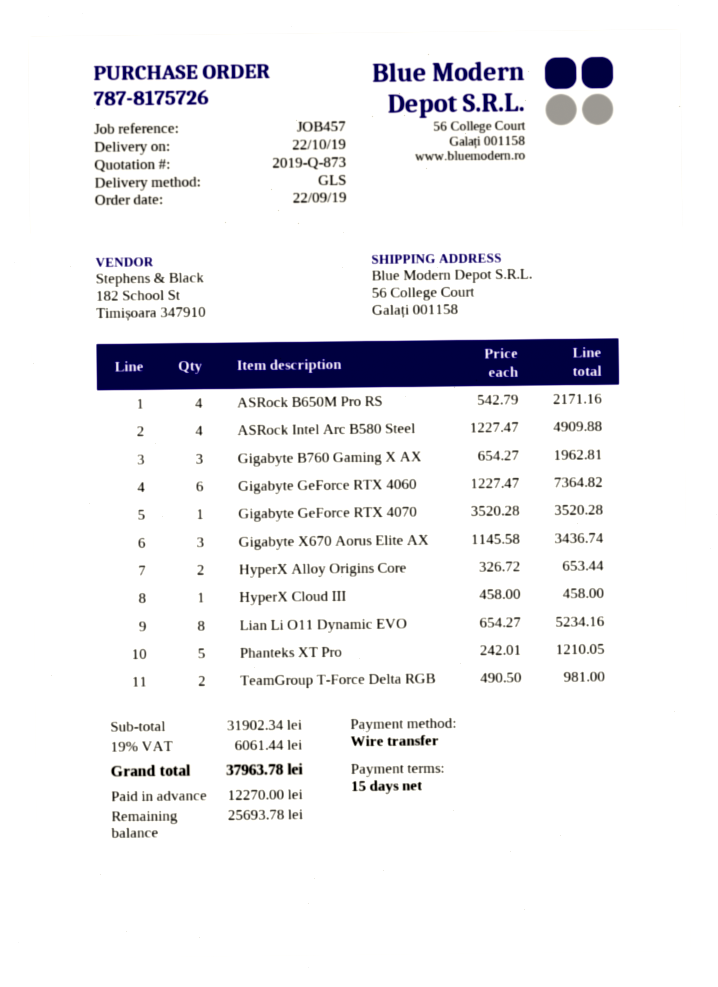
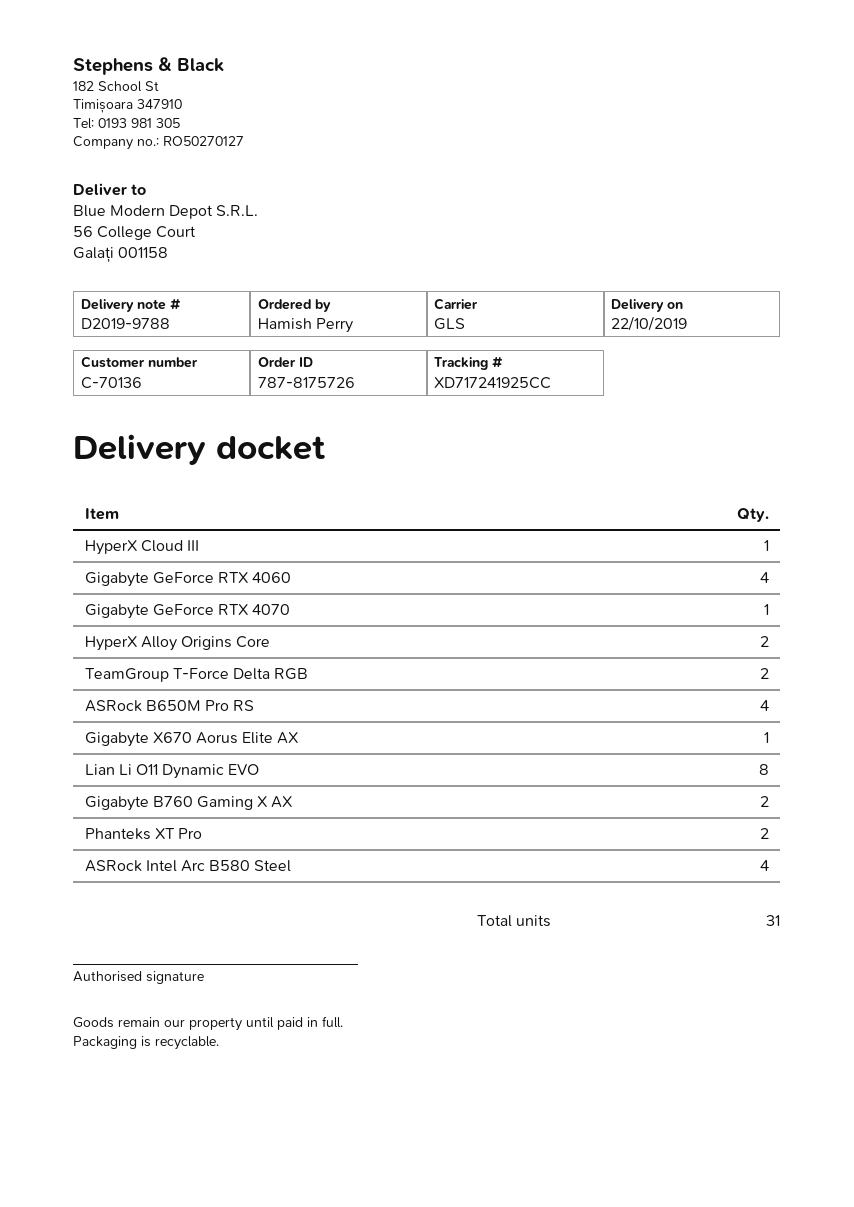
Gigabyte B760 Gaming X AX: 3 -> 2
Gigabyte GeForce RTX 4060: 6 -> 4
Gigabyte X670 Aorus Elite AX: 3 -> 1
Phanteks XT Pro: 5 -> 2

